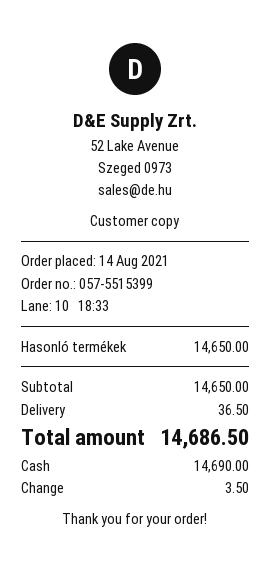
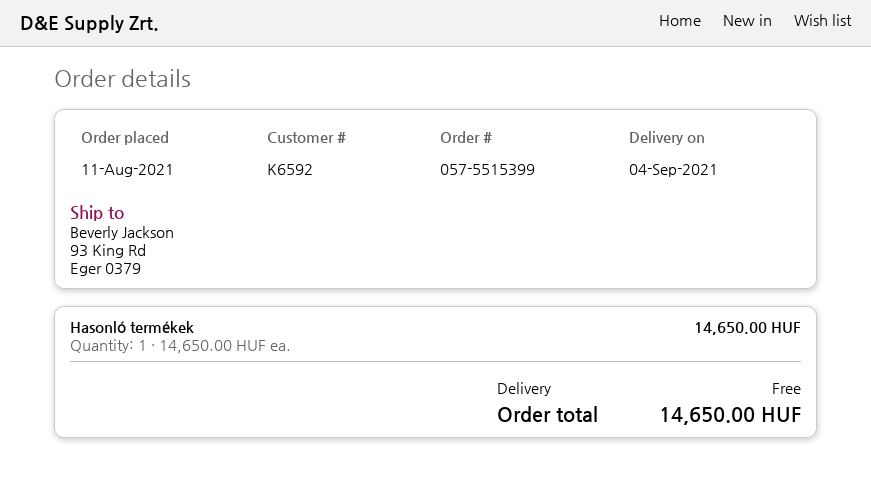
order date: 2021-08-14 -> 2021-08-11
shipping: 36.50 -> 0.00
total: 14686.50 -> 14650.00

